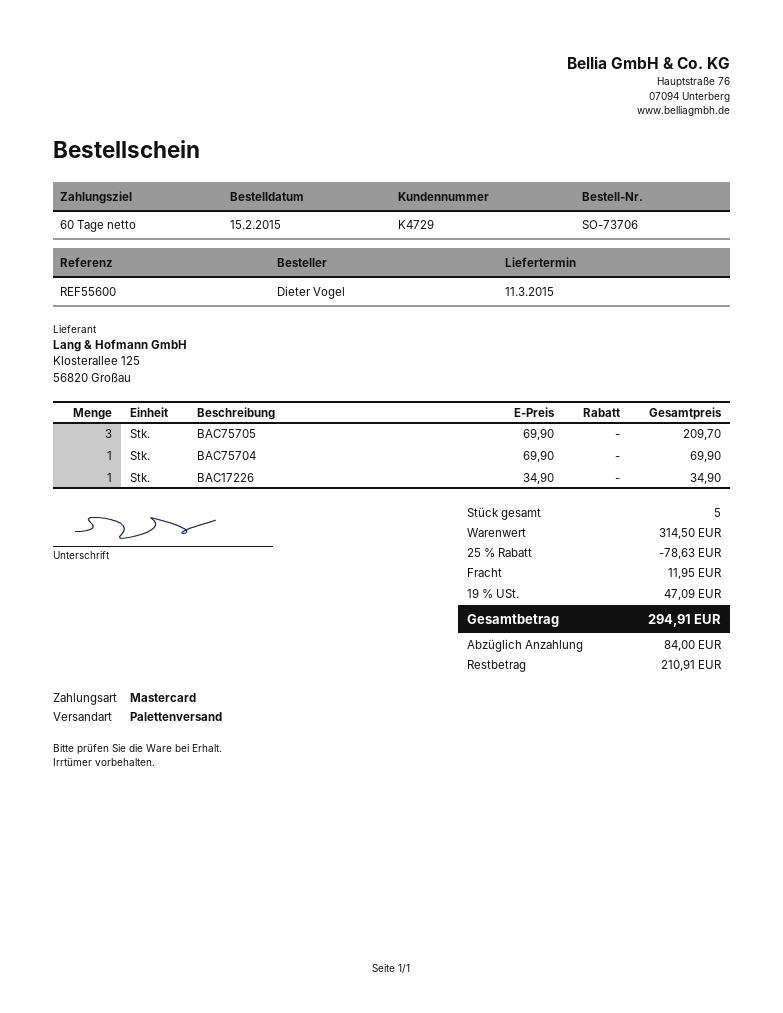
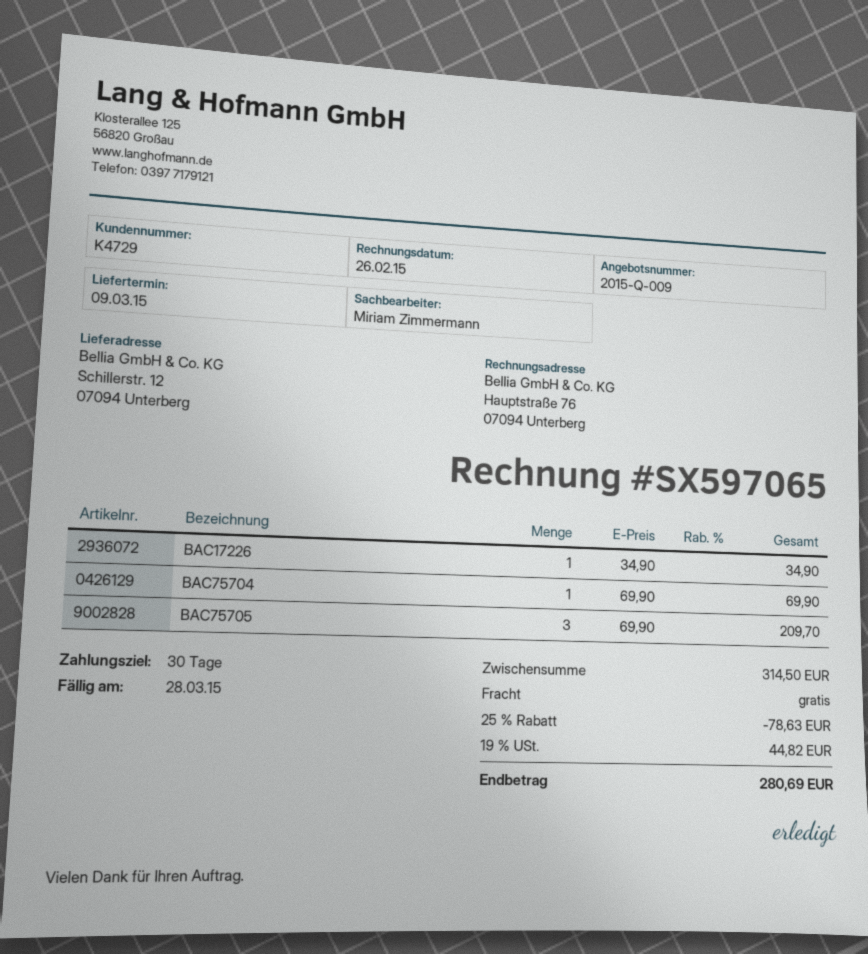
delivery date: 2015-03-11 -> 2015-03-09
payment terms: 60 days -> 30 days
shipping: 11.95 -> 0.00
tax: 19% = 47.09 -> 19% = 44.82
total: 294.91 -> 280.69

